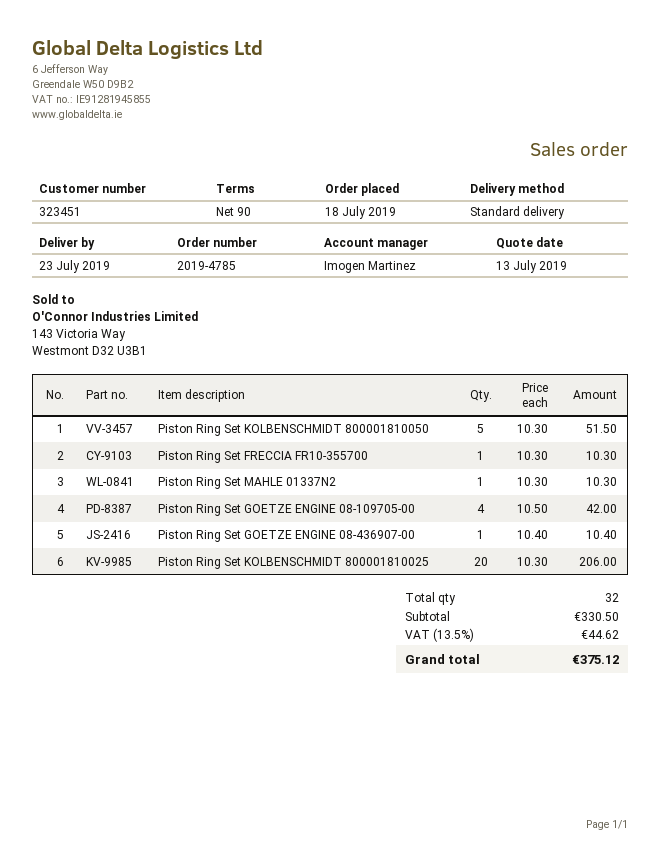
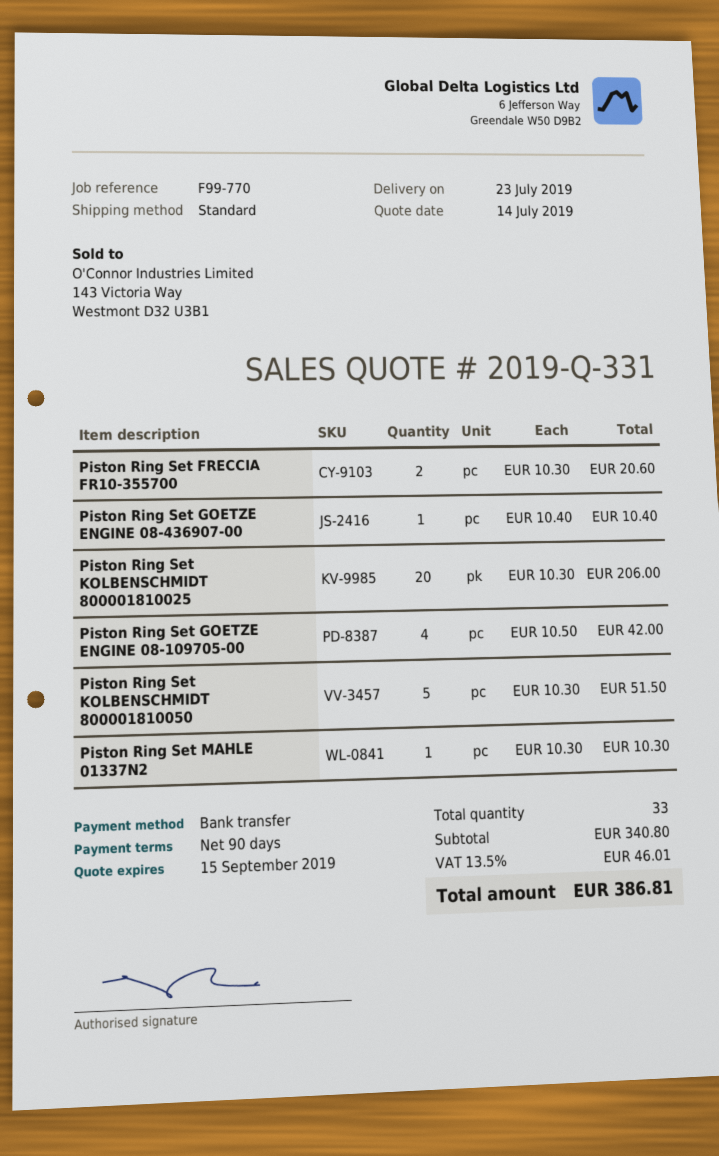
quote date: 2019-07-13 -> 2019-07-14
Piston Ring Set FRECCIA FR10-355700: 1 x 10.30 = 10.30 -> 2 x 10.30 = 20.60
total quantity: 32 -> 33
subtotal: 330.50 -> 340.80
tax: 13.5% = 44.62 -> 13.5% = 46.01
total: 375.12 -> 386.81

